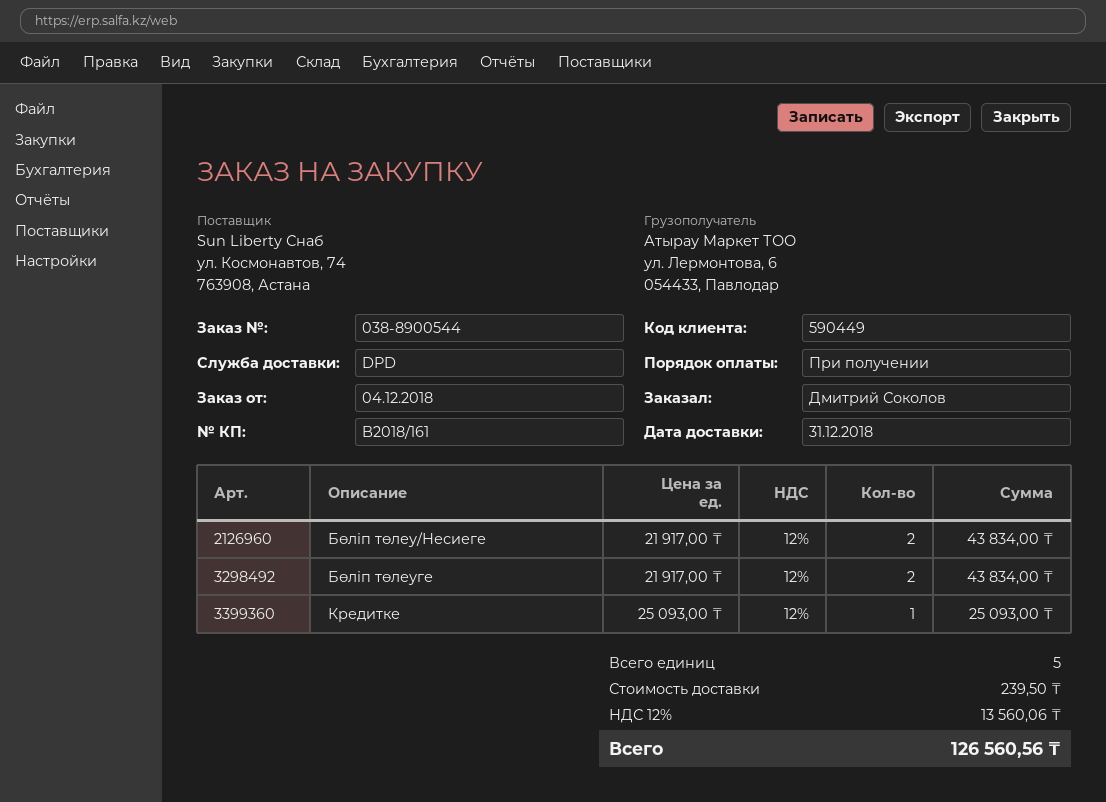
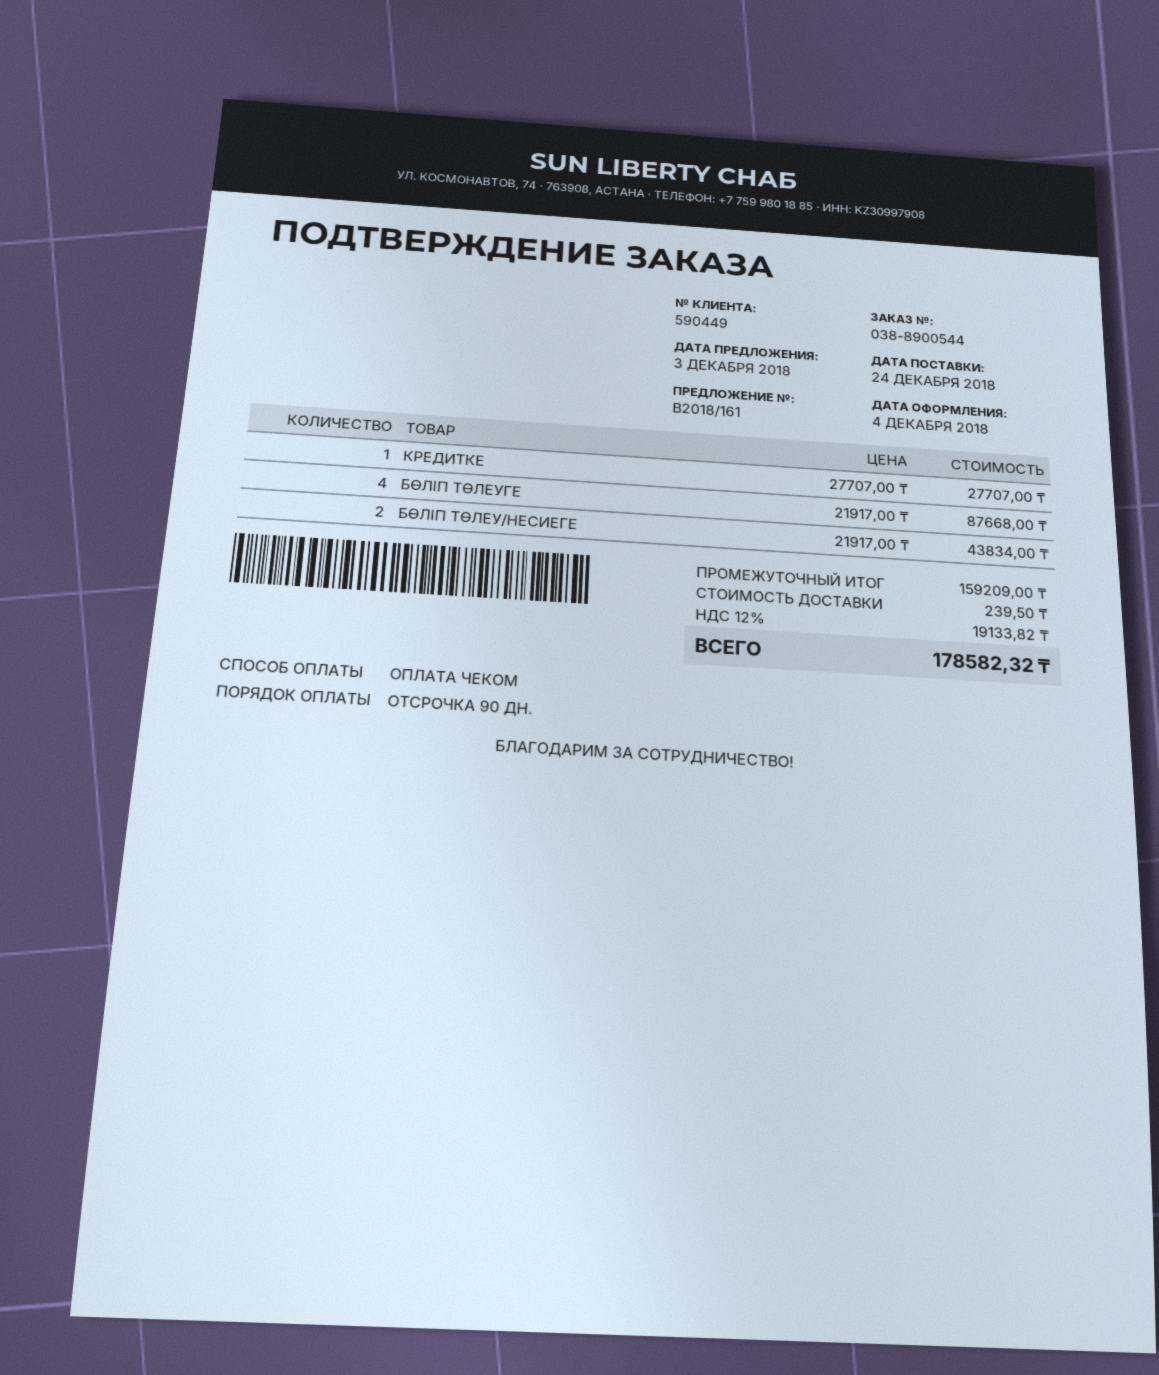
delivery date: 2018-12-31 -> 2018-12-24
payment terms: on receipt -> 90 days
Бөліп төлеуге: 2 x 21917.00 = 43834.00 -> 4 x 21917.00 = 87668.00
Кредитке: 1 x 25093.00 = 25093.00 -> 1 x 27707.00 = 27707.00
tax: 12% = 13560.06 -> 12% = 19133.82
total: 126560.56 -> 178582.32

